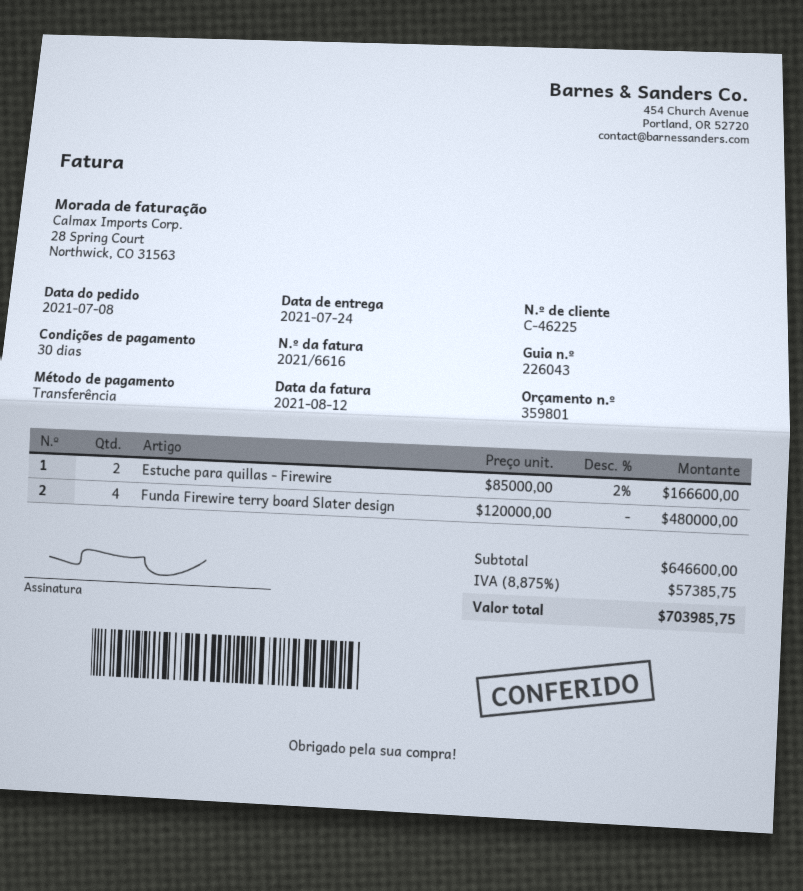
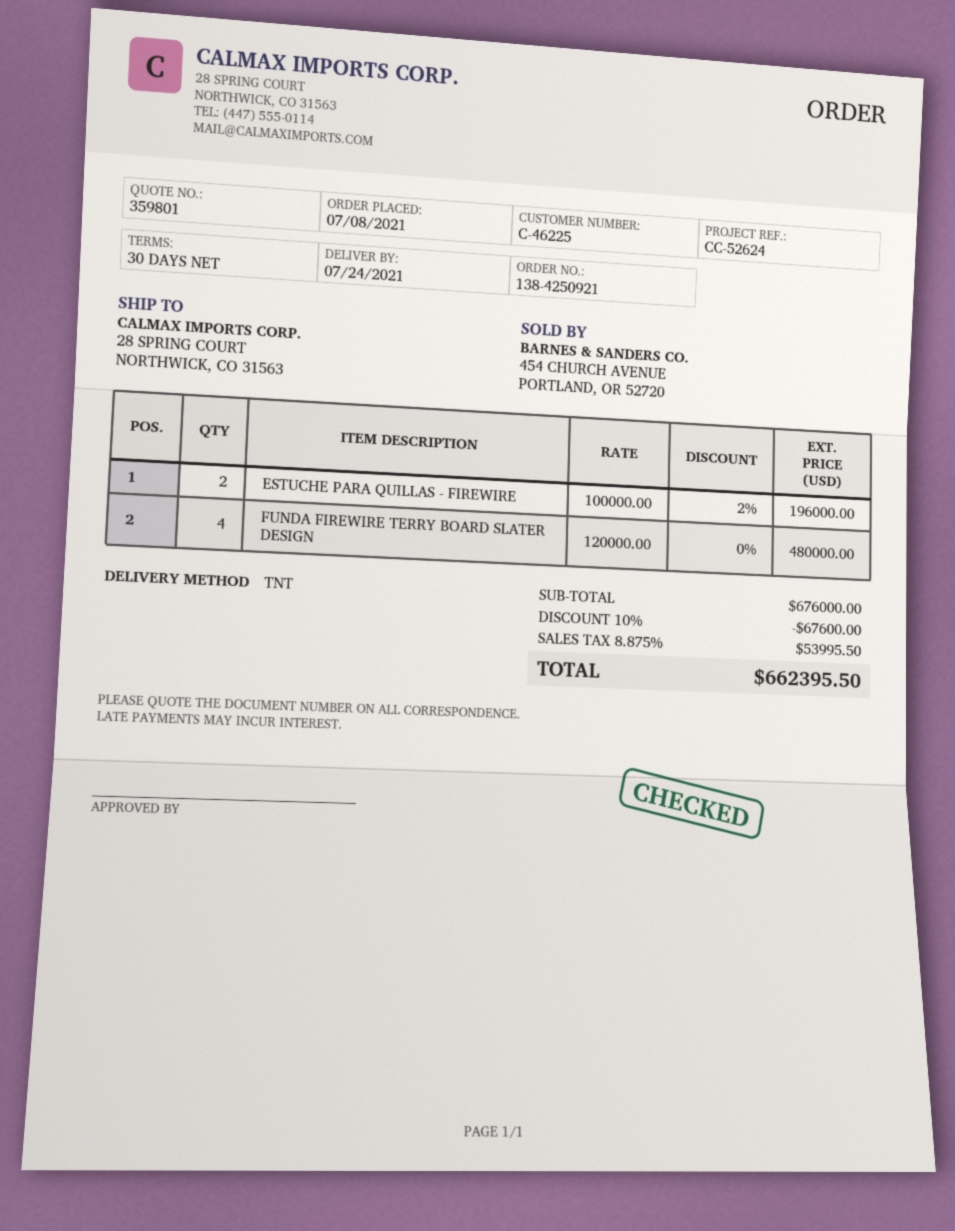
Estuche para quillas - Firewire: 2 x 85000.00 - 2% = 166600.00 -> 2 x 100000.00 - 2% = 196000.00
subtotal: 646600.00 -> 676000.00
discount: none -> 10% = 67600.00
tax: 8.875% = 57385.75 -> 8.875% = 53995.50
total: 703985.75 -> 662395.50

